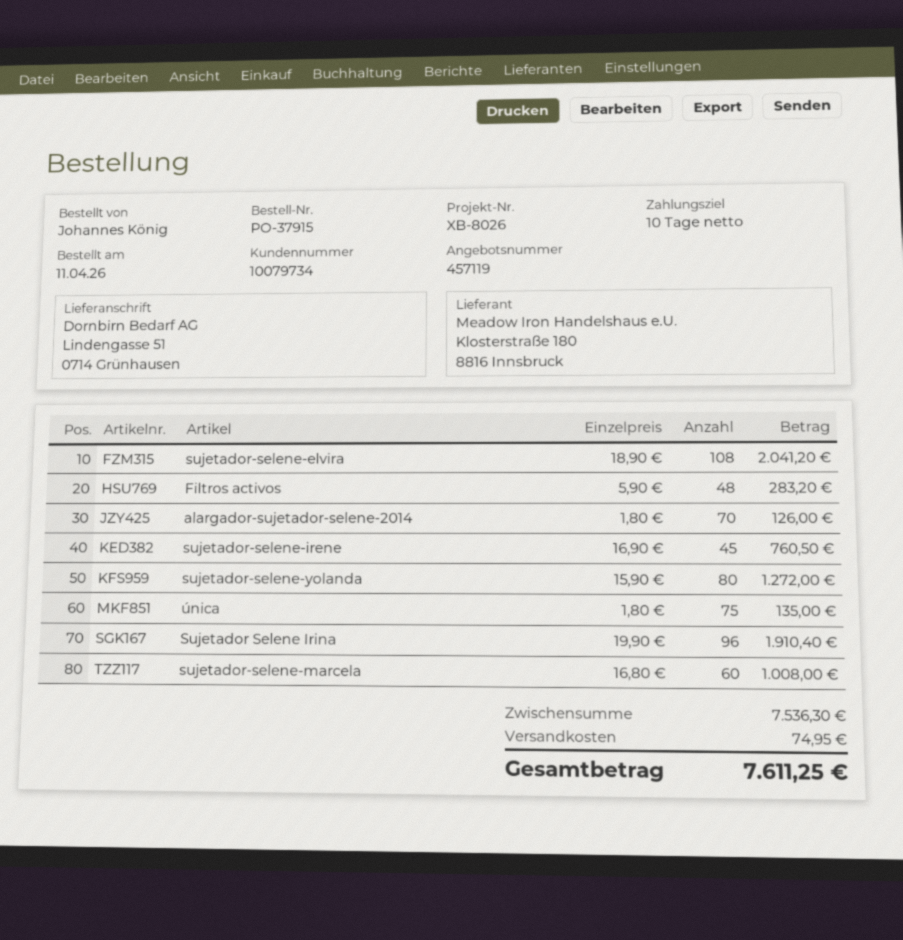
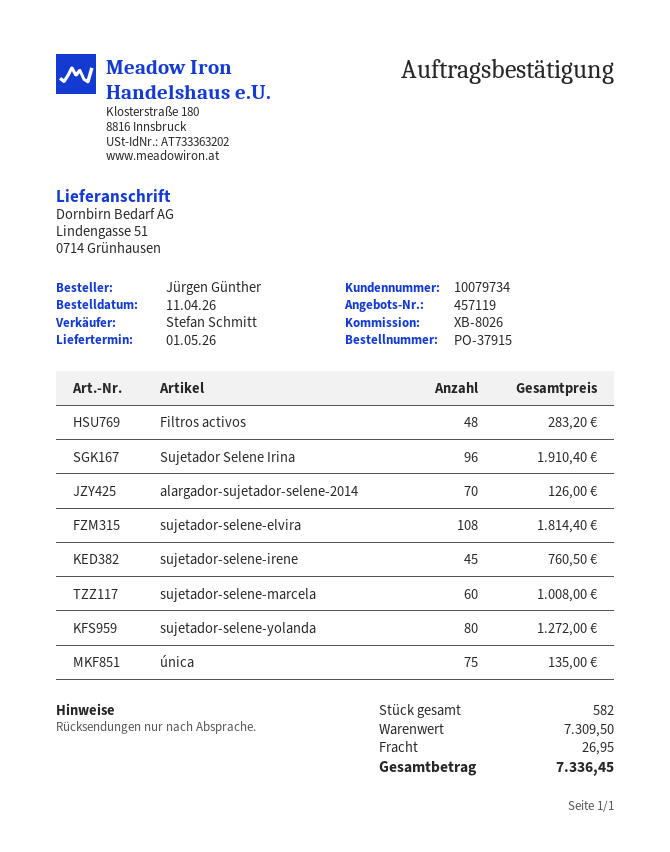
ordered by: Johannes König -> Jürgen Günther
sujetador-selene-elvira: 108 for 2041.20 -> 108 for 1814.40
subtotal: 7536.30 -> 7309.50
shipping: 74.95 -> 26.95
total: 7611.25 -> 7336.45

